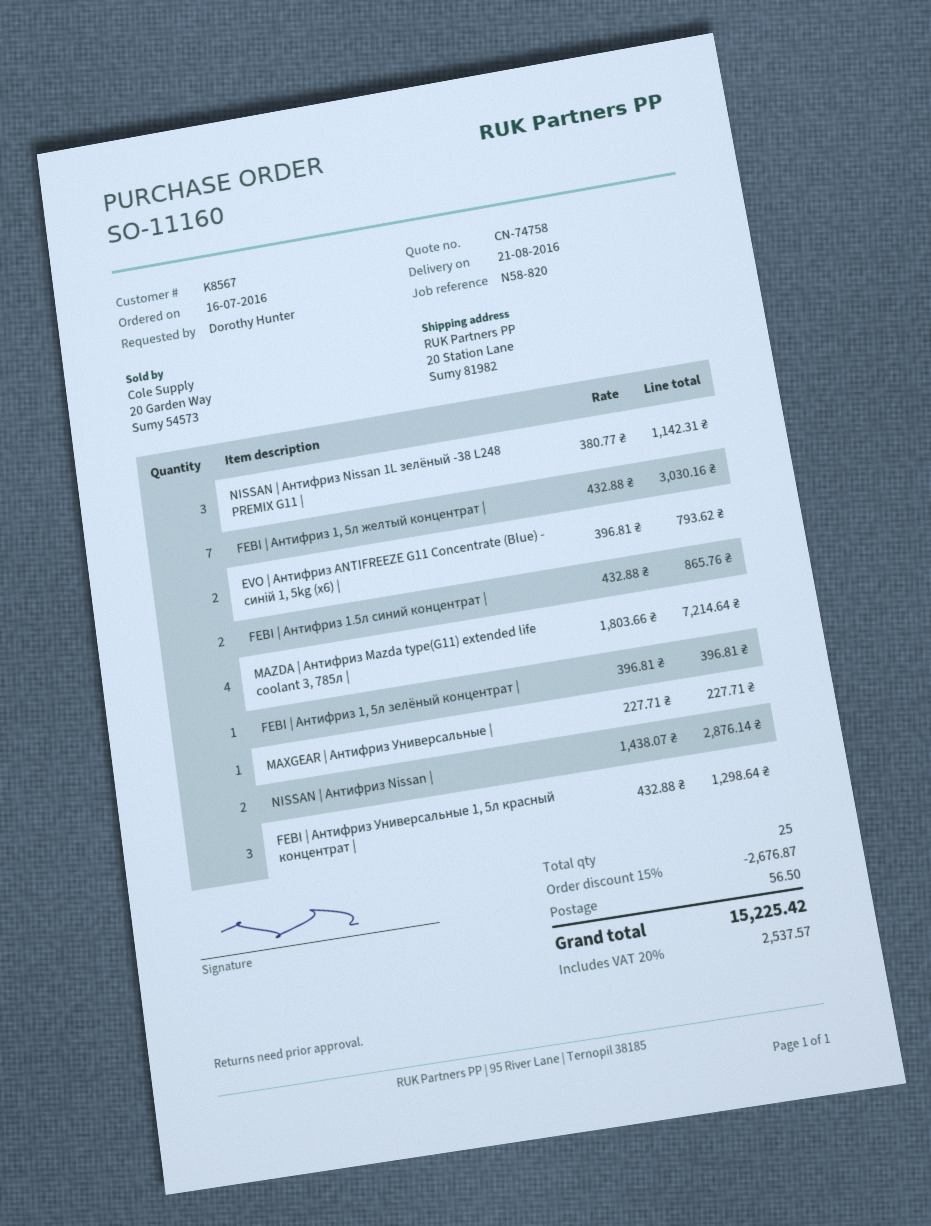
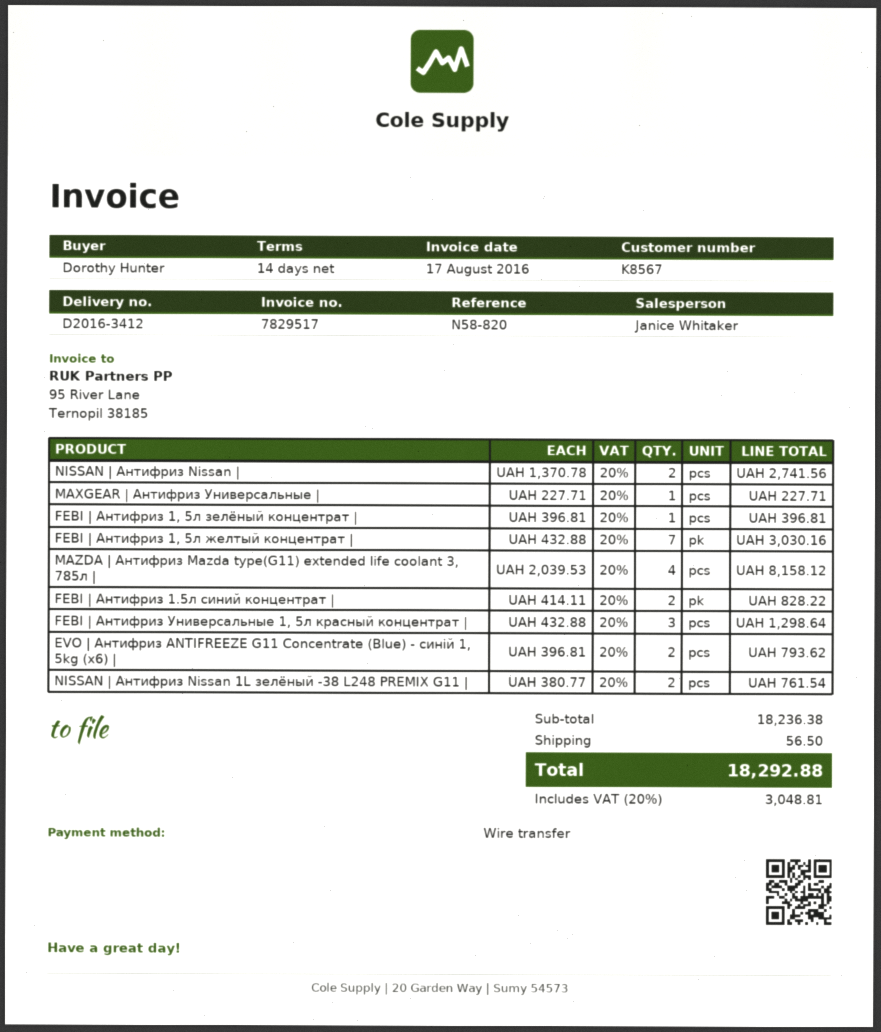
NISSAN | Антифриз Nissan 1L зелёный -38 L248 PREMIX G11 |: 3 x 380.77 = 1142.31 -> 2 x 380.77 = 761.54
FEBI | Антифриз 1.5л синий концентрат |: 2 x 432.88 = 865.76 -> 2 x 414.11 = 828.22
MAZDA | Антифриз Mazda type(G11) extended life coolant 3, 785л |: 4 x 1803.66 = 7214.64 -> 4 x 2039.53 = 8158.12
NISSAN | Антифриз Nissan |: 2 x 1438.07 = 2876.14 -> 2 x 1370.78 = 2741.56
discount: 15% = 2676.87 -> none
tax: 20% = 2537.57 -> 20% = 3048.81
total: 15225.42 -> 18292.88

